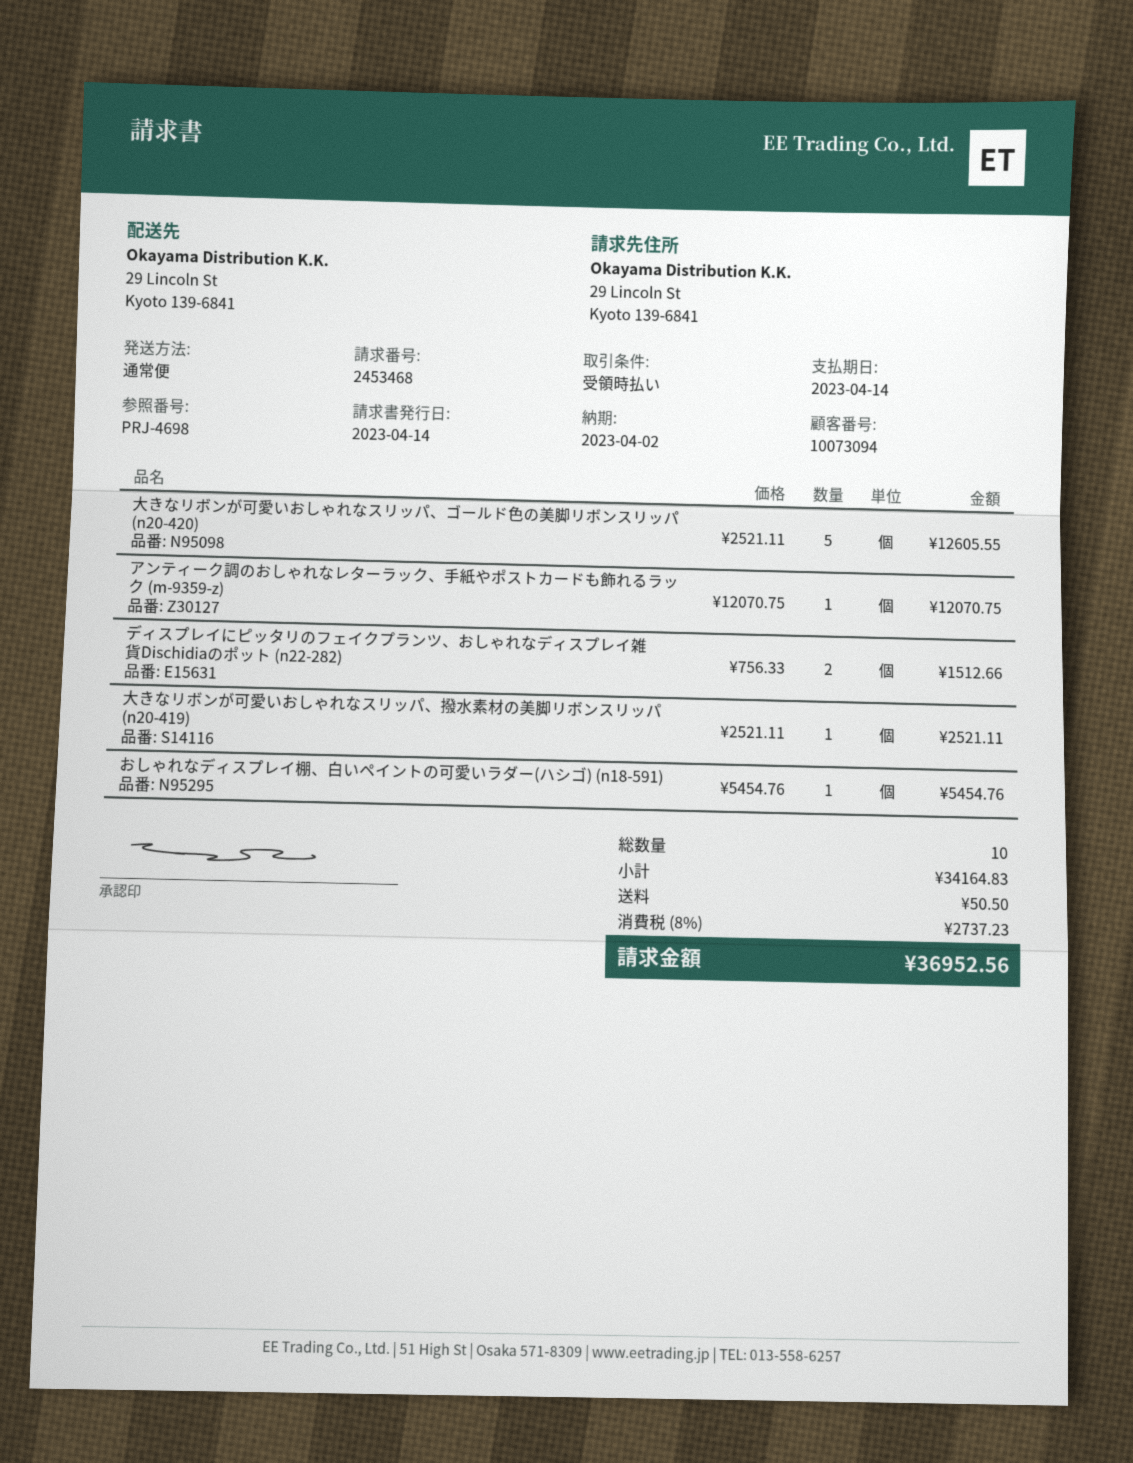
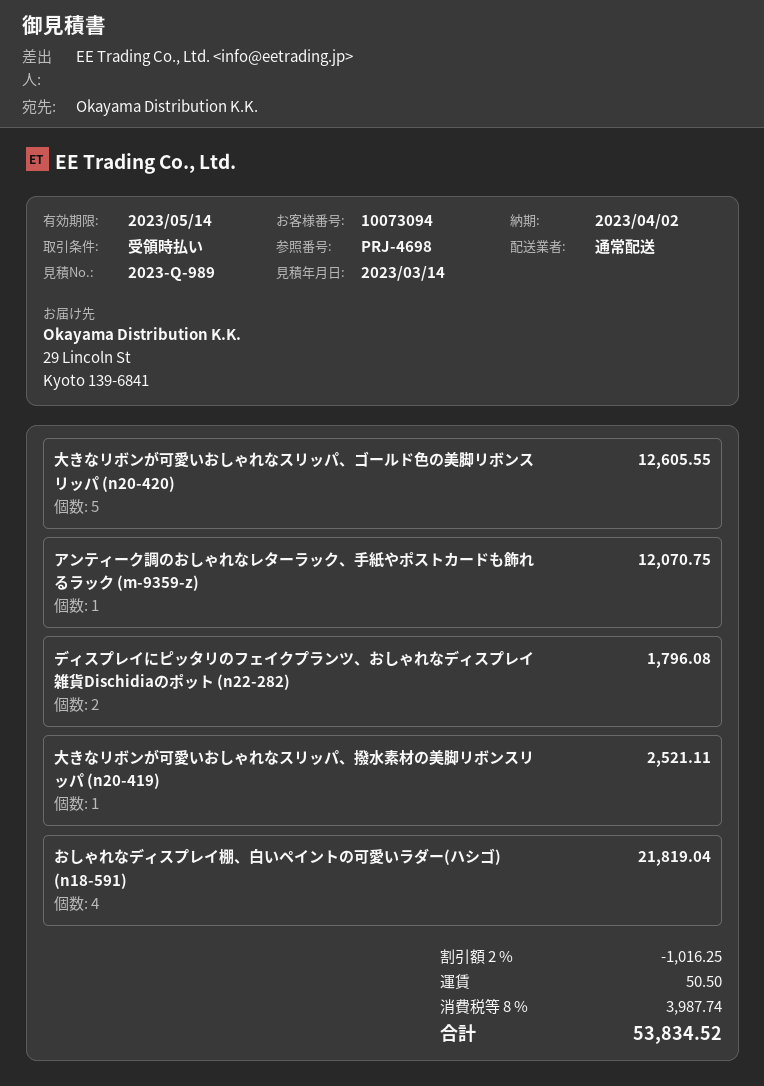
ディスプレイにピッタリのフェイクプランツ、おしゃれなディスプレイ雑貨Dischidiaのポット (n22-282): 2 for 1512.66 -> 2 for 1796.08
おしゃれなディスプレイ棚、白いペイントの可愛いラダー(ハシゴ) (n18-591): 1 for 5454.76 -> 4 for 21819.04
discount: none -> 2% = 1016.25
tax: 8% = 2737.23 -> 8% = 3987.74
total: 36952.56 -> 53834.52

